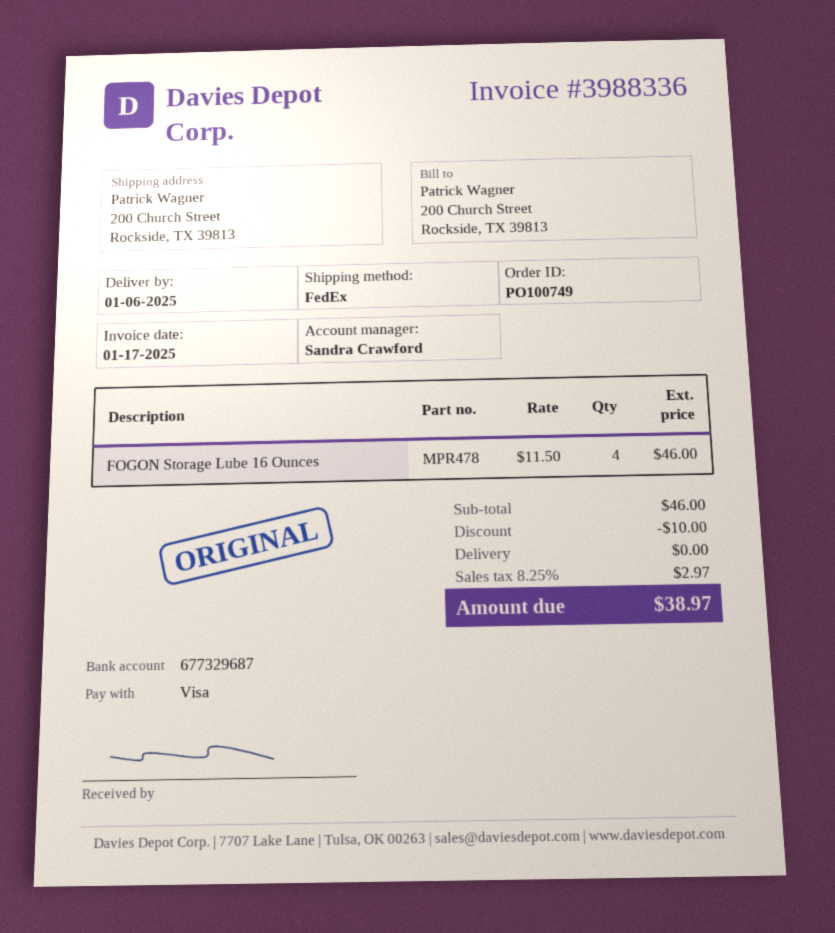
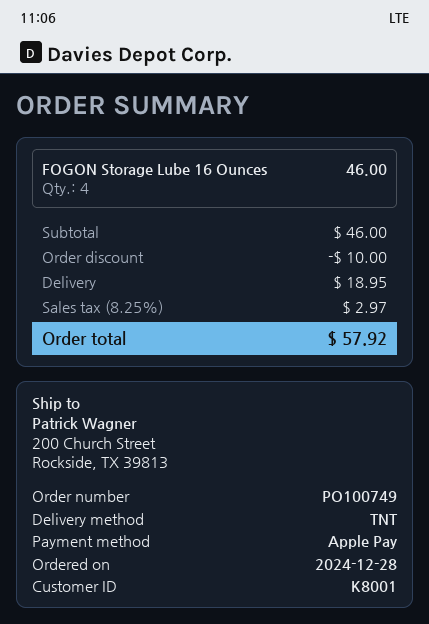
payment method: Visa -> Apple Pay
shipping method: FedEx -> TNT
shipping: 0.00 -> 18.95
total: 38.97 -> 57.92

